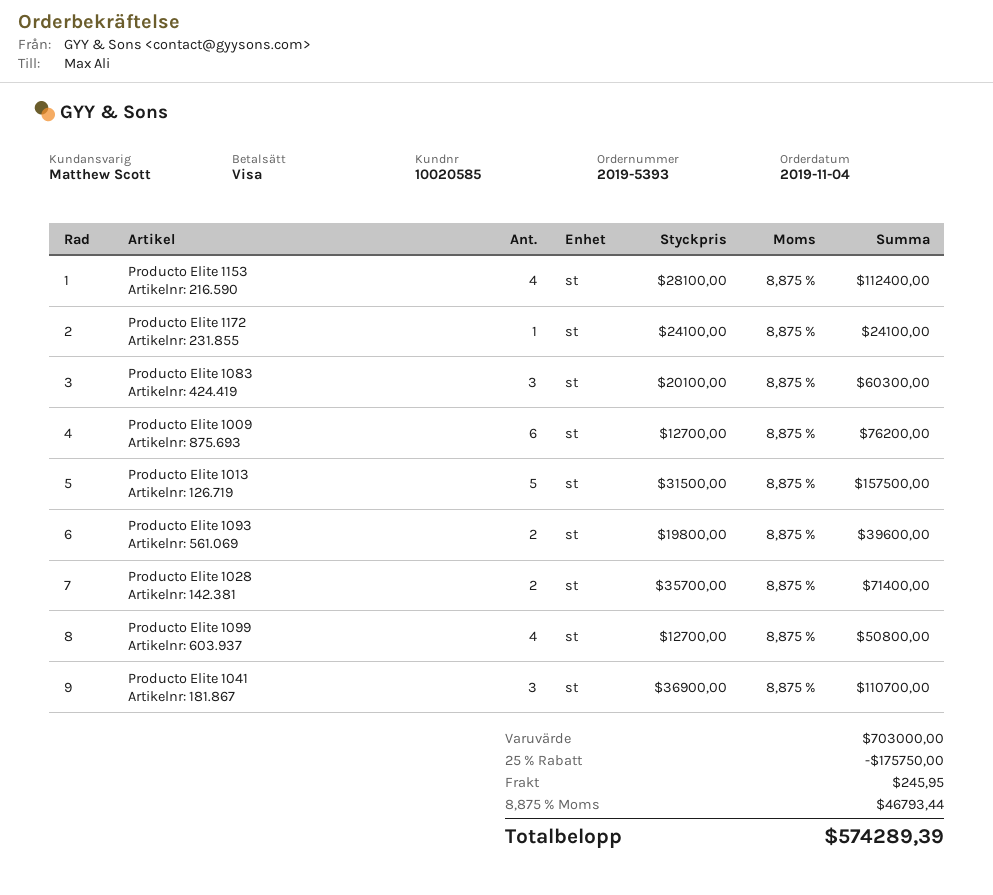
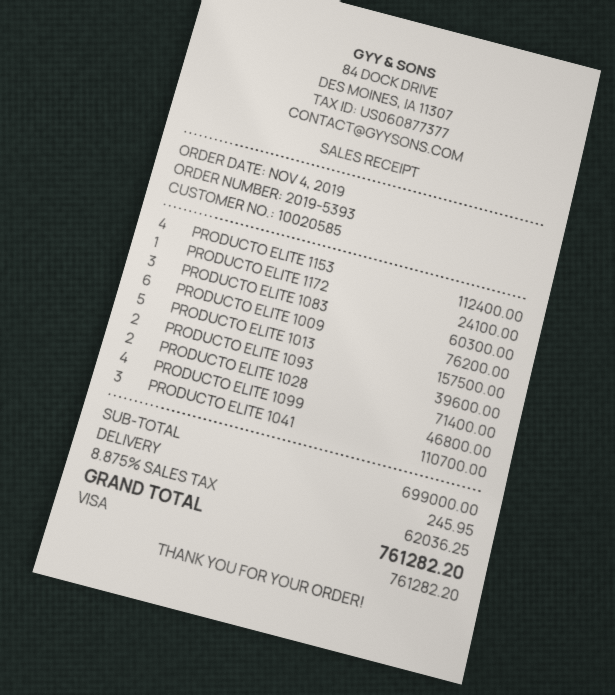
Producto Elite 1099: 4 for 50800.00 -> 4 for 46800.00
subtotal: 703000.00 -> 699000.00
discount: 25% = 175750.00 -> none
tax: 8.875% = 46793.44 -> 8.875% = 62036.25
total: 574289.39 -> 761282.20

